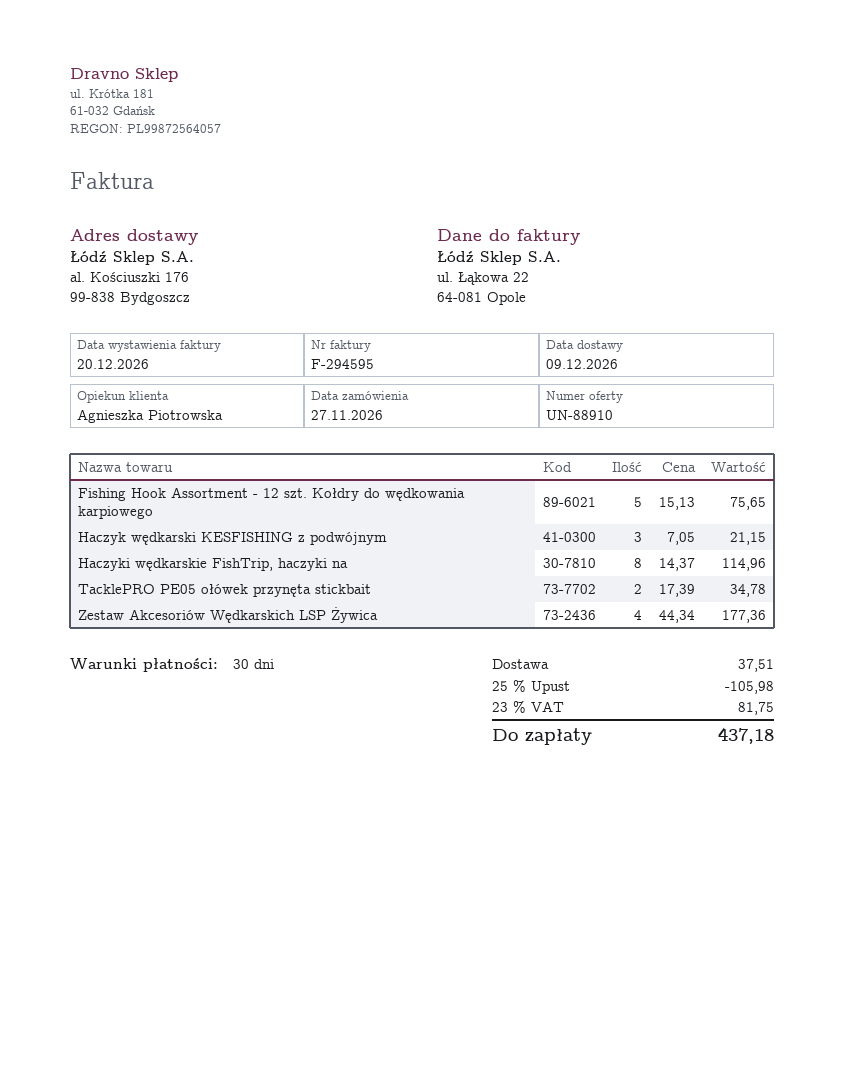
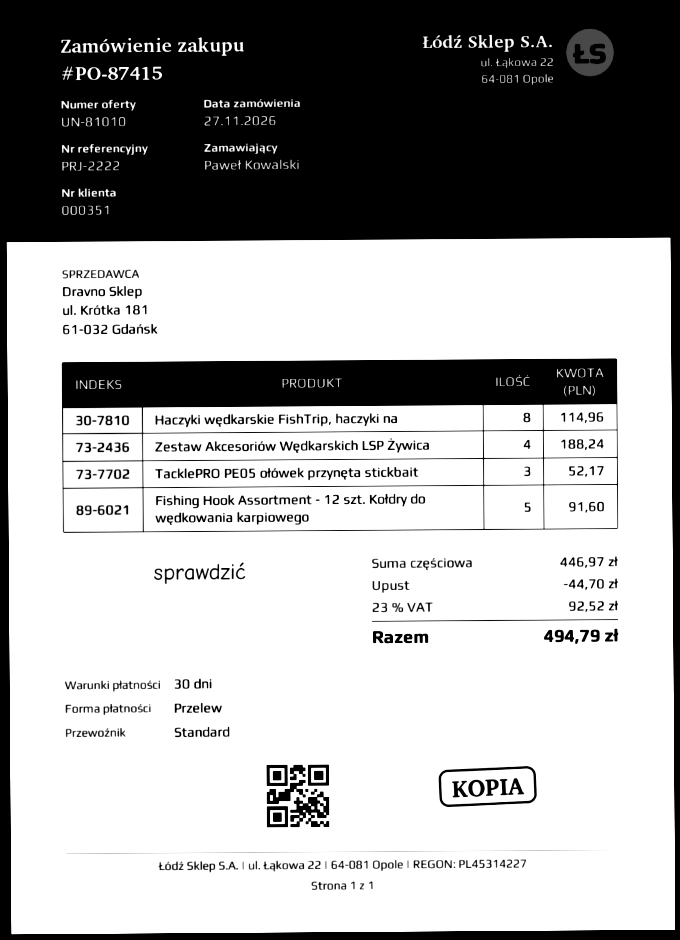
quote number: UN-88910 -> UN-81010
Fishing Hook Assortment - 12 szt. Kołdry do wędkowania karpiowego: 5 for 75.65 -> 5 for 91.60
Haczyk wędkarski KESFISHING z podwójnym: 3 for 21.15 -> none
TacklePRO PE05 ołówek przynęta stickbait: 2 for 34.78 -> 3 for 52.17
Zestaw Akcesoriów Wędkarskich LSP Żywica: 4 for 177.36 -> 4 for 188.24
discount: 105.98 -> 44.70
shipping: 37.51 -> none
tax: 23% = 81.75 -> 23% = 92.52
total: 437.18 -> 494.79

